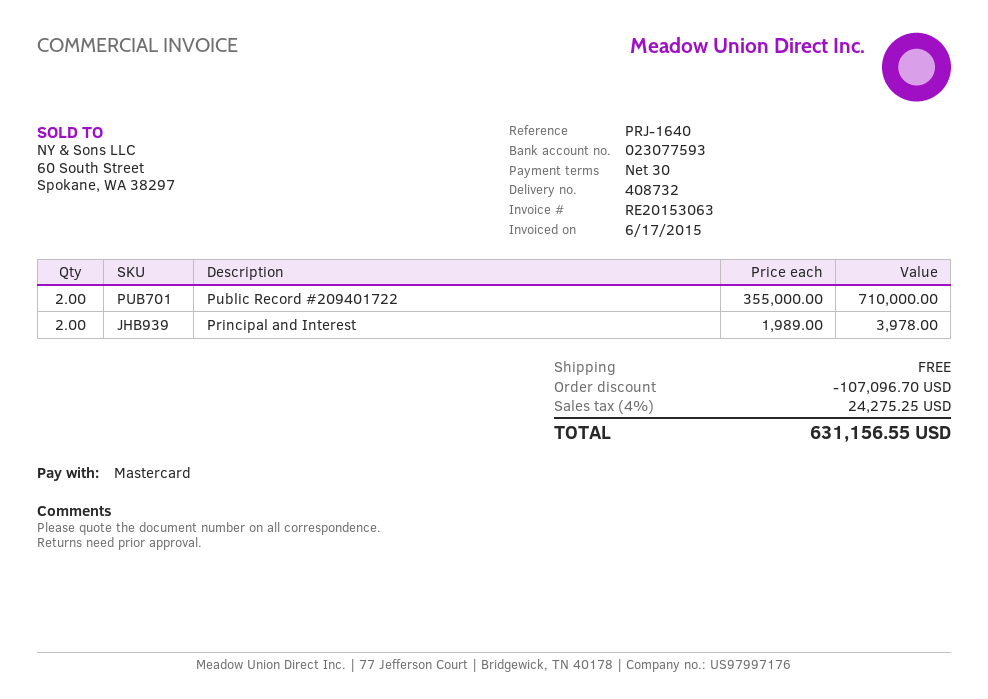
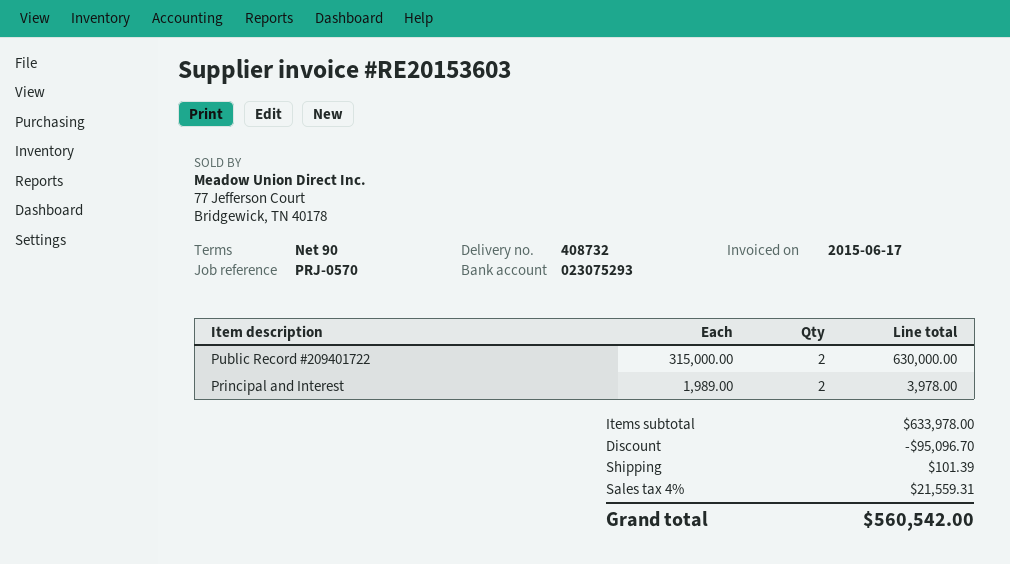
invoice number: RE20153063 -> RE20153603
payment terms: 30 days -> 90 days
reference: PRJ-1640 -> PRJ-0570
bank account: 023077593 -> 023075293
Public Record #209401722: 2 x 355000.00 = 710000.00 -> 2 x 315000.00 = 630000.00
discount: 107096.70 -> 95096.70
shipping: 0.00 -> 101.39
tax: 4% = 24275.25 -> 4% = 21559.31
total: 631156.55 -> 560542.00

